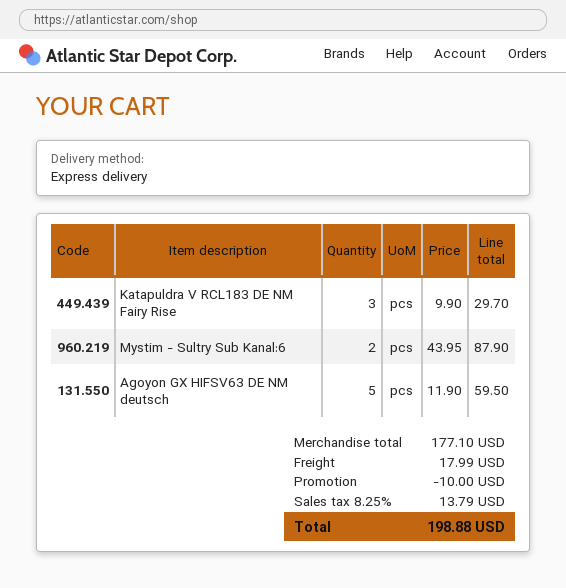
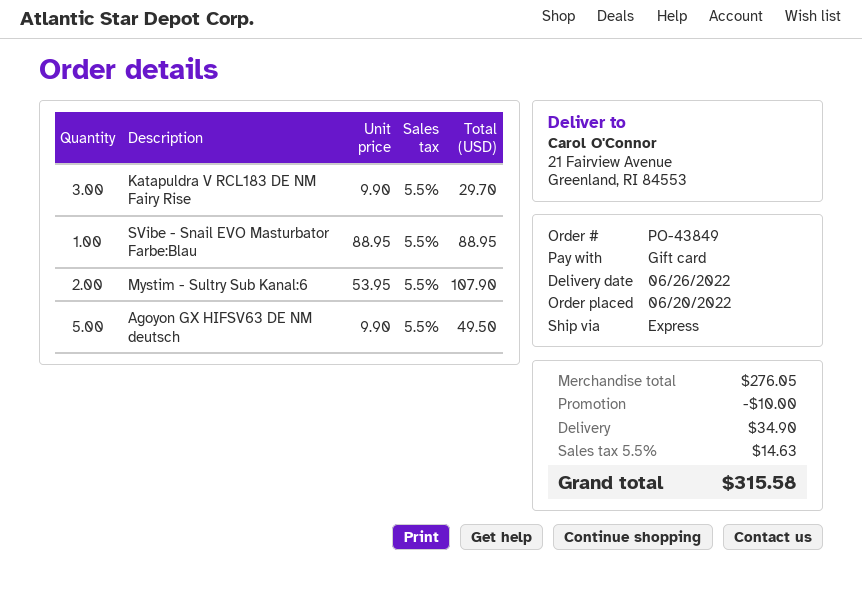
Mystim - Sultry Sub Kanal:6: 2 x 43.95 = 87.90 -> 2 x 53.95 = 107.90
Agoyon GX HIFSV63 DE NM deutsch: 5 x 11.90 = 59.50 -> 5 x 9.90 = 49.50
SVibe - Snail EVO Masturbator Farbe:Blau: none -> 1 x 88.95 = 88.95
subtotal: 177.10 -> 276.05
shipping: 17.99 -> 34.90
tax: 8.25% = 13.79 -> 5.5% = 14.63
total: 198.88 -> 315.58

